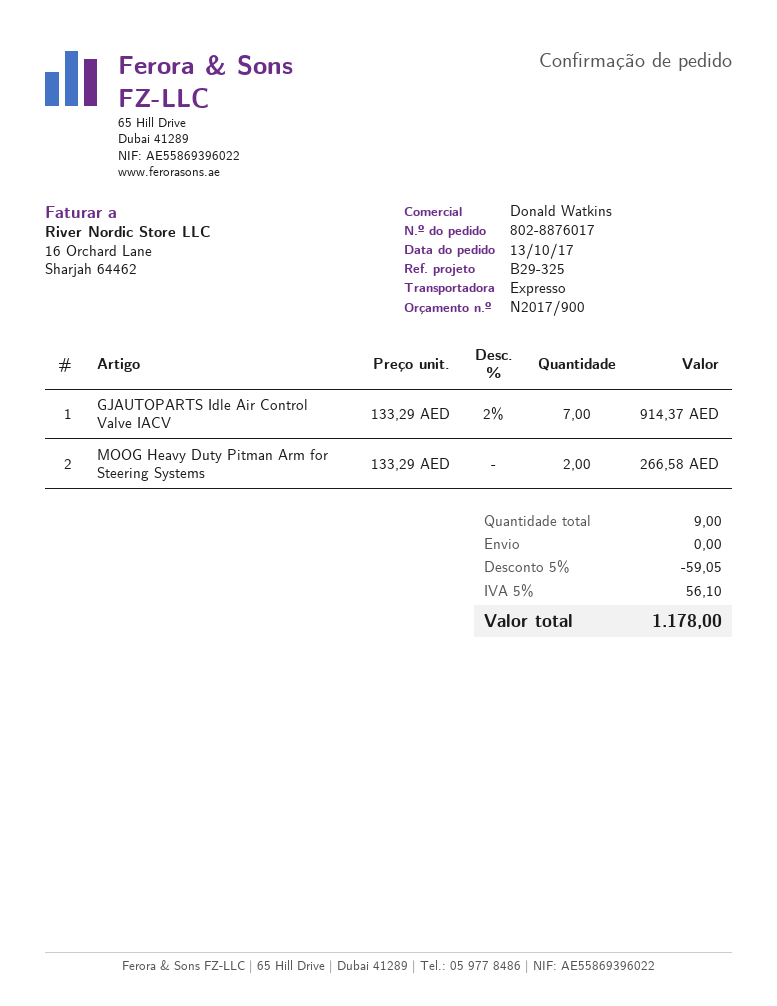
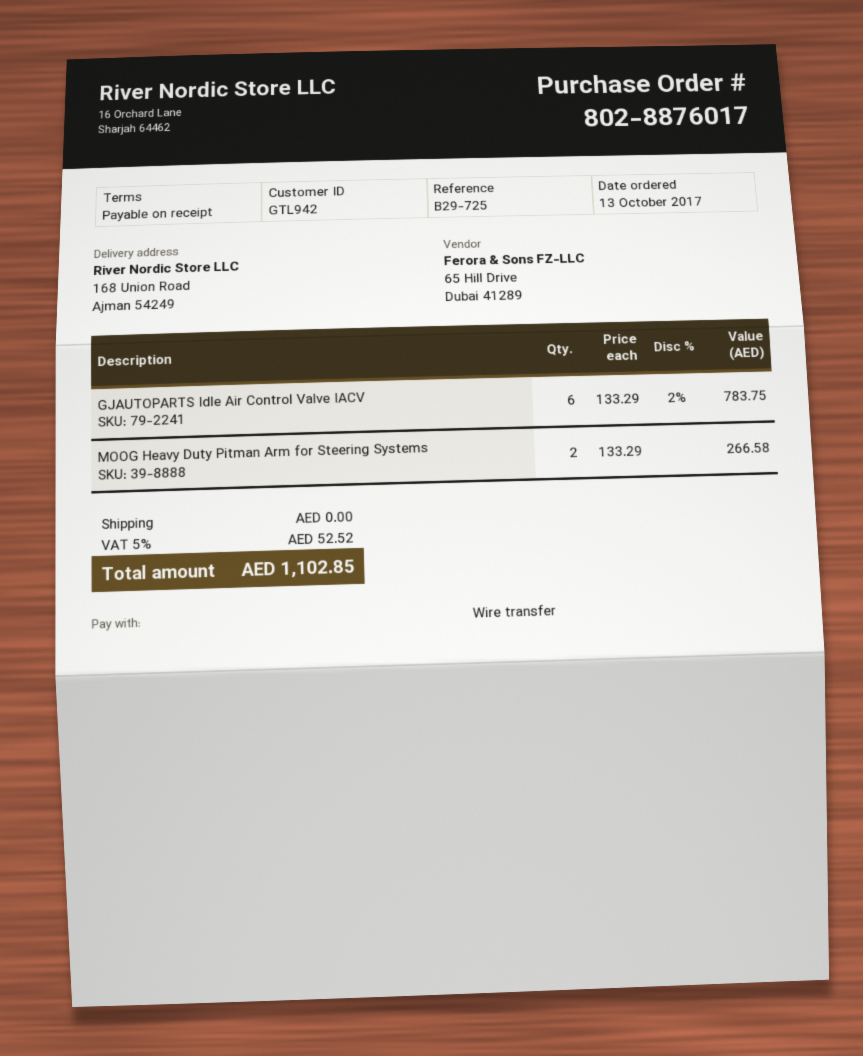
reference: B29-325 -> B29-725
GJAUTOPARTS Idle Air Control Valve IACV: 7 x 133.29 - 2% = 914.37 -> 6 x 133.29 - 2% = 783.75
discount: 5% = 59.05 -> none
tax: 5% = 56.10 -> 5% = 52.52
total: 1178.00 -> 1102.85

